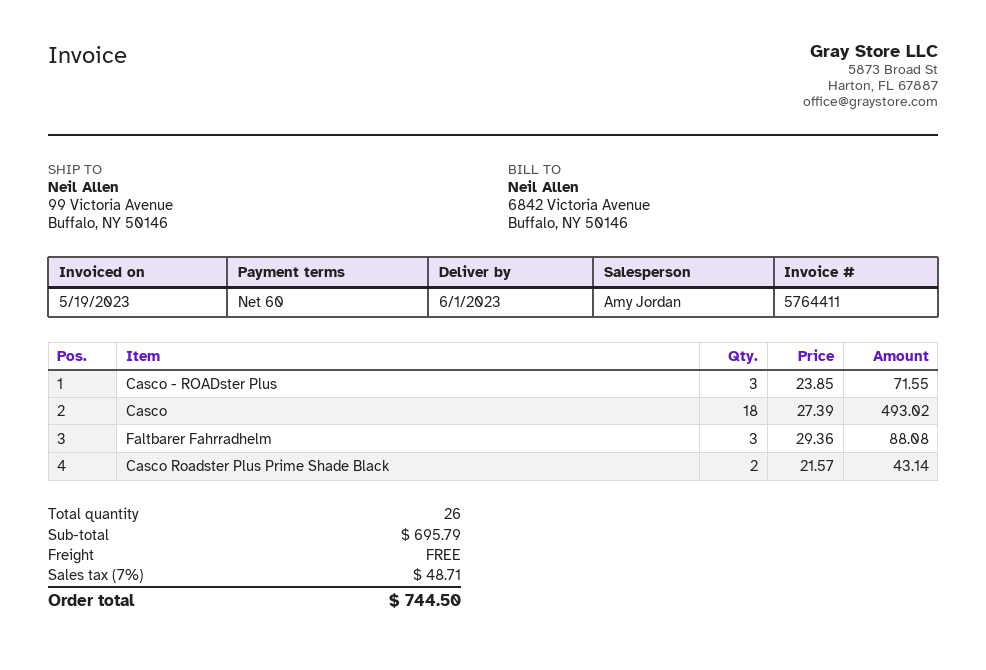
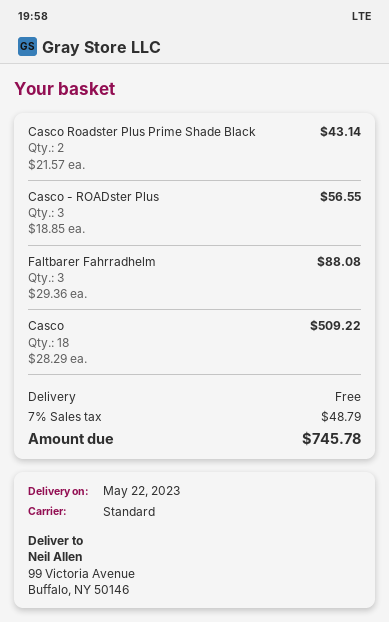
delivery date: 2023-06-01 -> 2023-05-22
Casco - ROADster Plus: 3 x 23.85 = 71.55 -> 3 x 18.85 = 56.55
Casco: 18 x 27.39 = 493.02 -> 18 x 28.29 = 509.22
tax: 7% = 48.71 -> 7% = 48.79
total: 744.50 -> 745.78

